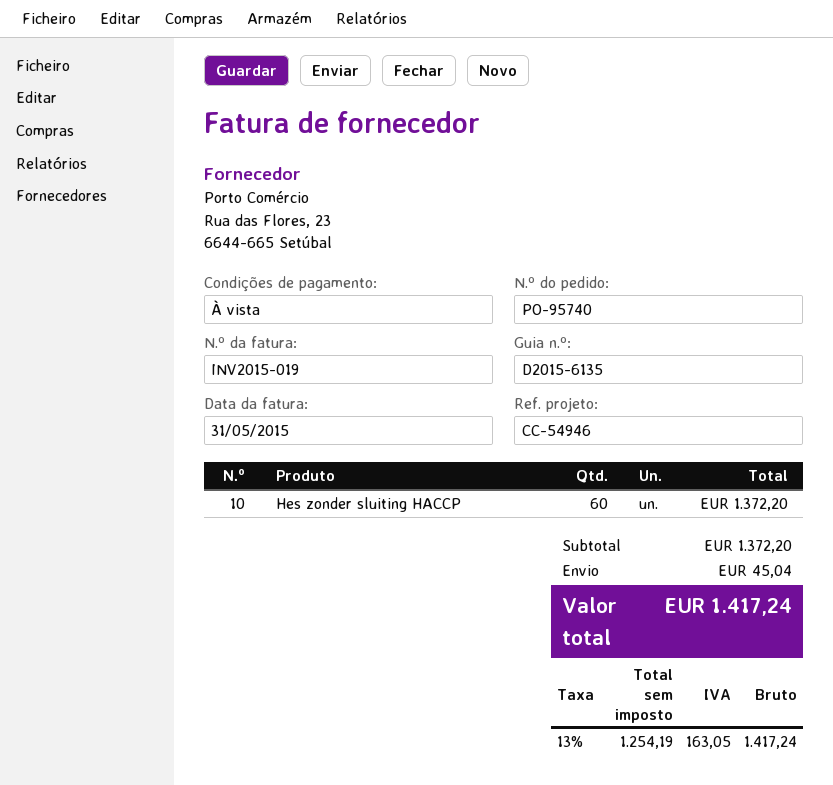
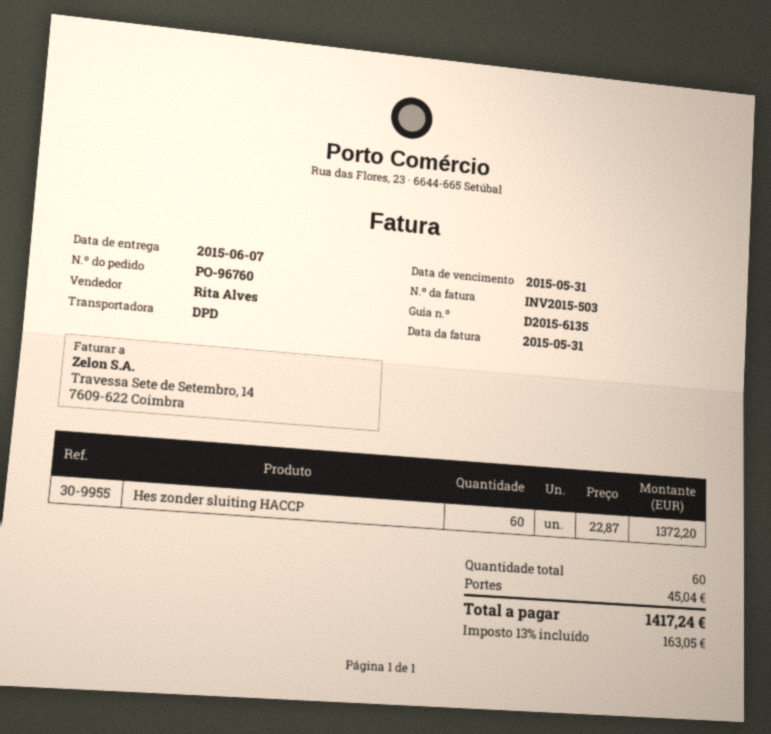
order number: PO-95740 -> PO-96760
invoice number: INV2015-019 -> INV2015-503

